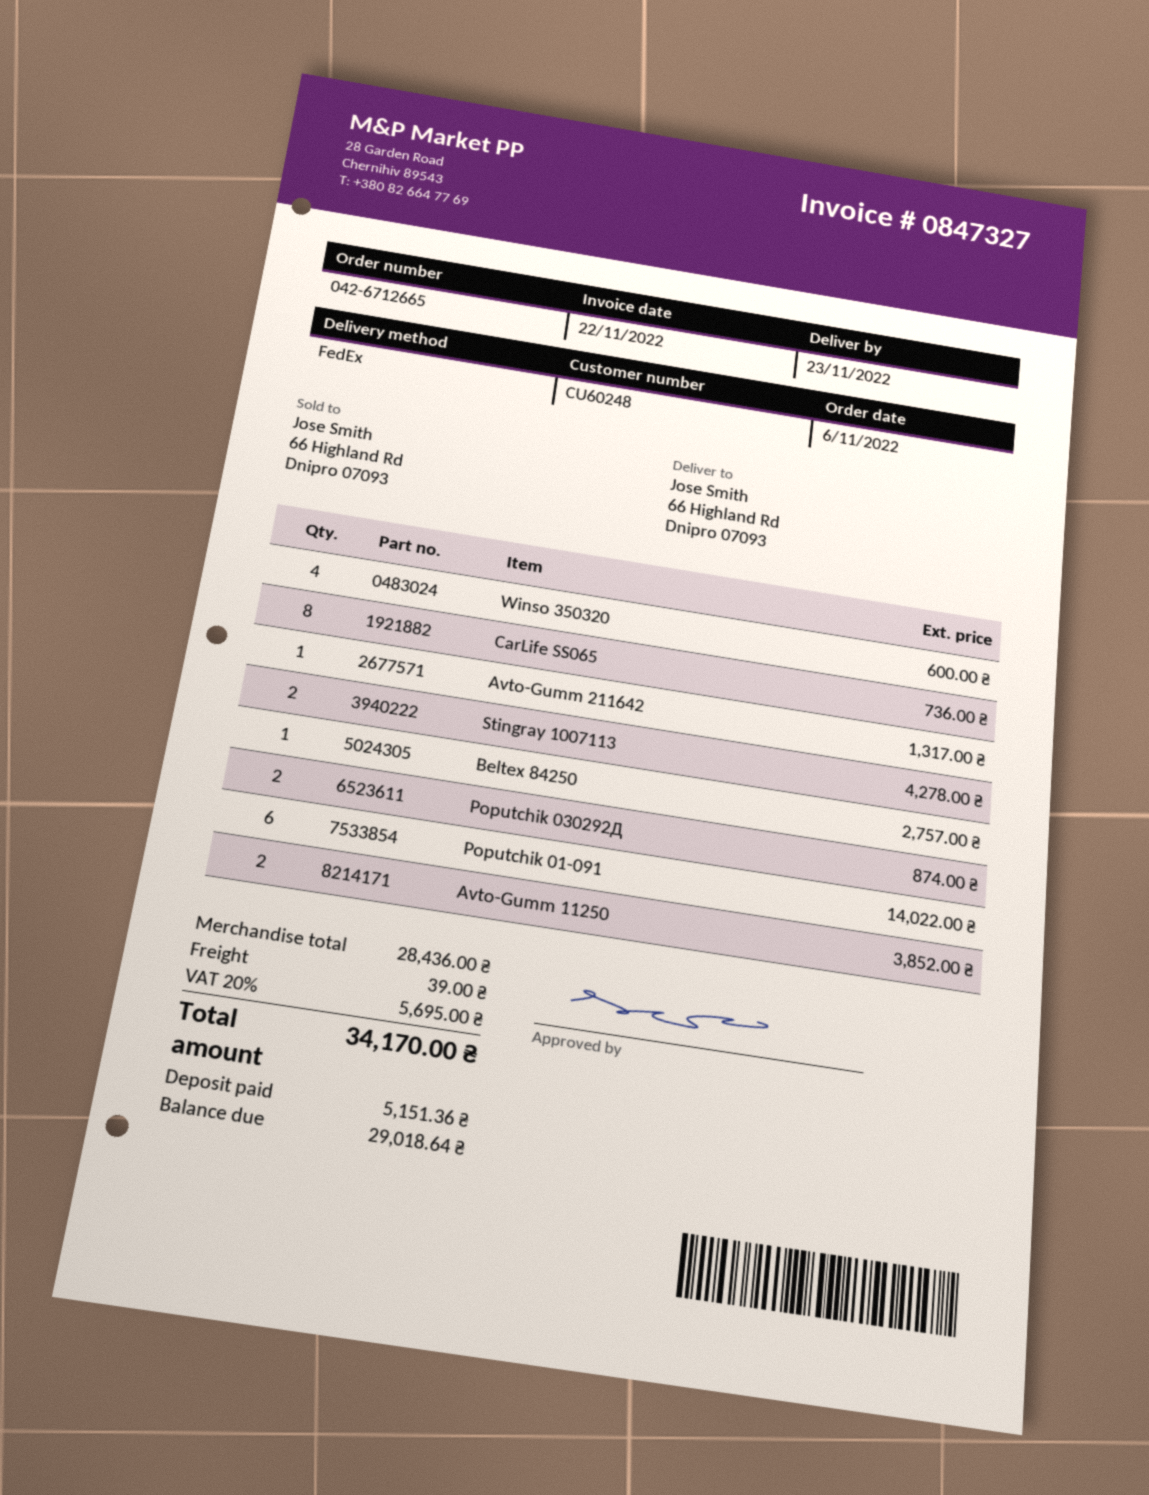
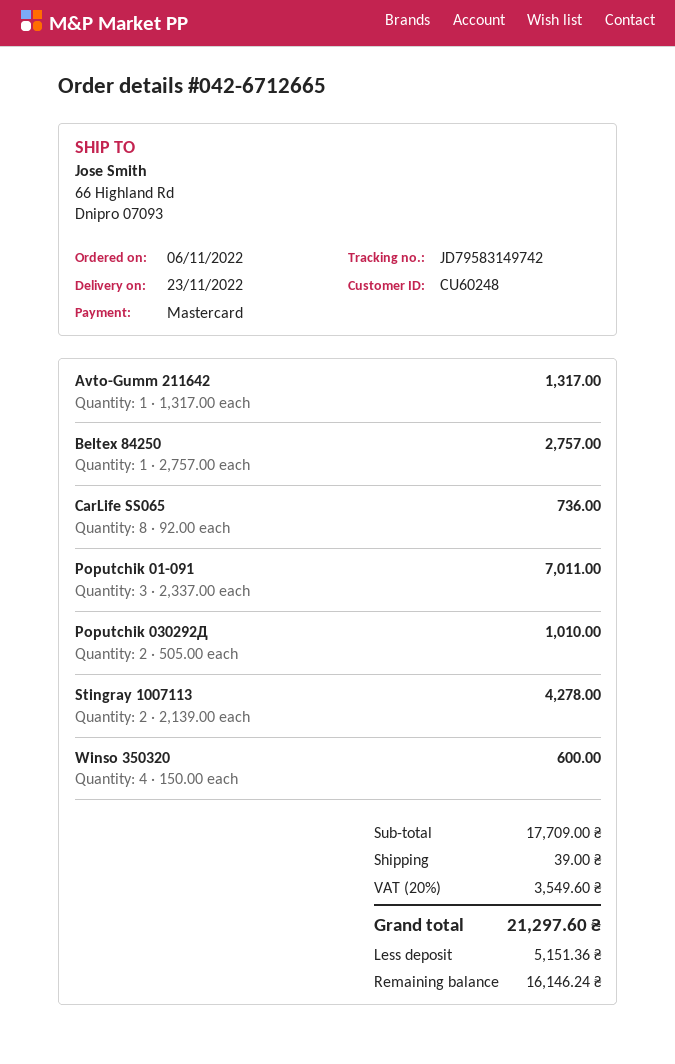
Poputchik 030292Д: 2 for 874.00 -> 2 for 1010.00
Poputchik 01-091: 6 for 14022.00 -> 3 for 7011.00
Avto-Gumm 11250: 2 for 3852.00 -> none
subtotal: 28436.00 -> 17709.00
tax: 20% = 5695.00 -> 20% = 3549.60
total: 34170.00 -> 21297.60
balance: 29018.64 -> 16146.24

